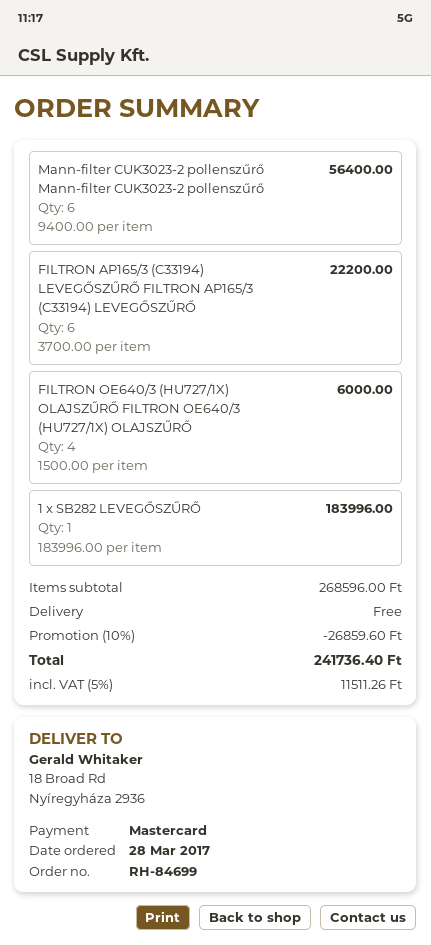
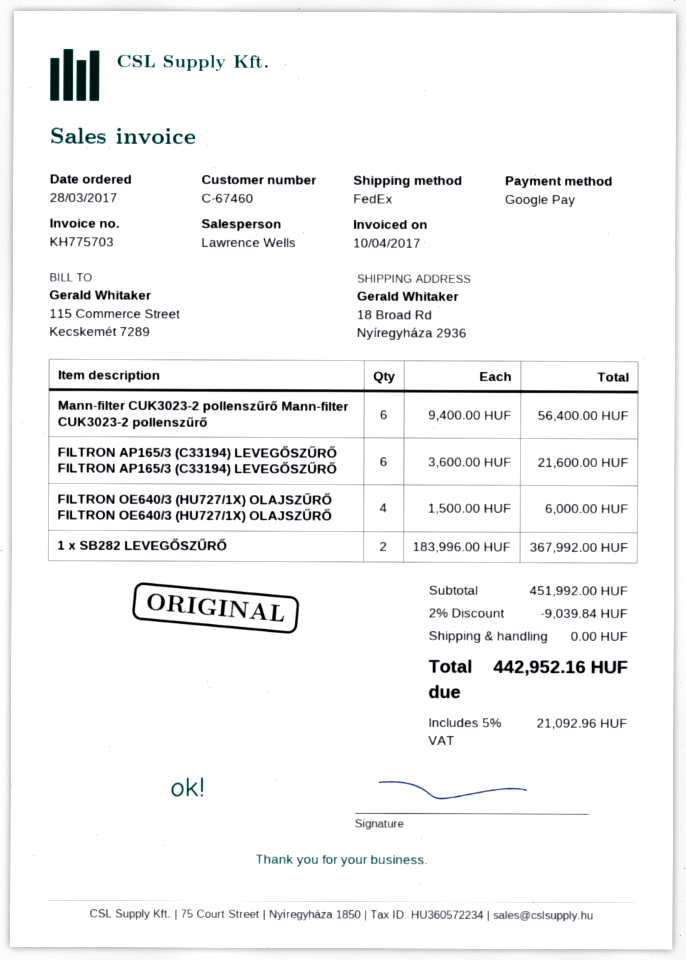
payment method: Mastercard -> Google Pay
FILTRON AP165/3 (C33194) LEVEGŐSZŰRŐ FILTRON AP165/3 (C33194) LEVEGŐSZŰRŐ: 6 x 3700.00 = 22200.00 -> 6 x 3600.00 = 21600.00
1 x SB282 LEVEGŐSZŰRŐ: 1 x 183996.00 = 183996.00 -> 2 x 183996.00 = 367992.00
subtotal: 268596.00 -> 451992.00
discount: 10% = 26859.60 -> 2% = 9039.84
tax: 5% = 11511.26 -> 5% = 21092.96
total: 241736.40 -> 442952.16

